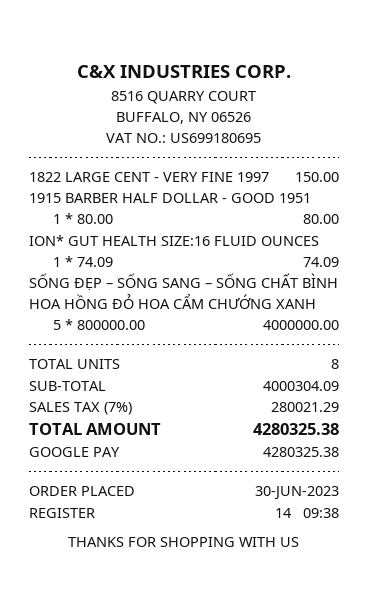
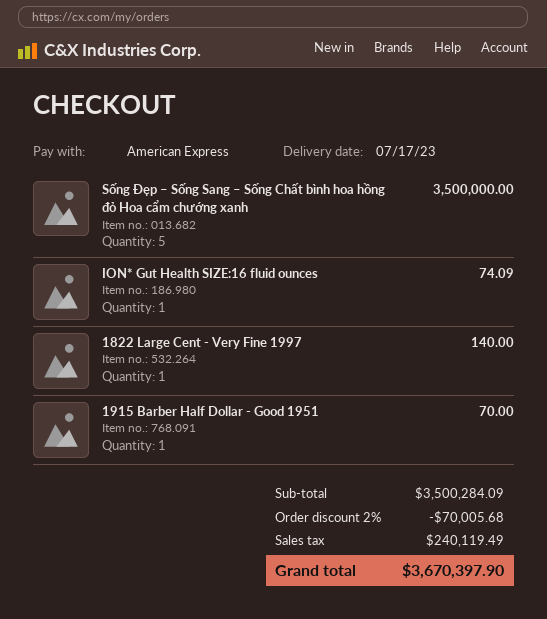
payment method: Google Pay -> American Express
1822 LARGE CENT - VERY FINE 1997: 1 for 150.00 -> 1 for 140.00
1915 BARBER HALF DOLLAR - GOOD 1951: 1 for 80.00 -> 1 for 70.00
SỐNG ĐẸP – SỐNG SANG – SỐNG CHẤT BÌNH HOA HỒNG ĐỎ HOA CẨM CHƯỚNG XANH: 5 for 4000000.00 -> 5 for 3500000.00
subtotal: 4000304.09 -> 3500284.09
discount: none -> 2% = 70005.68
tax: 280021.29 -> 240119.49
total: 4280325.38 -> 3670397.90

